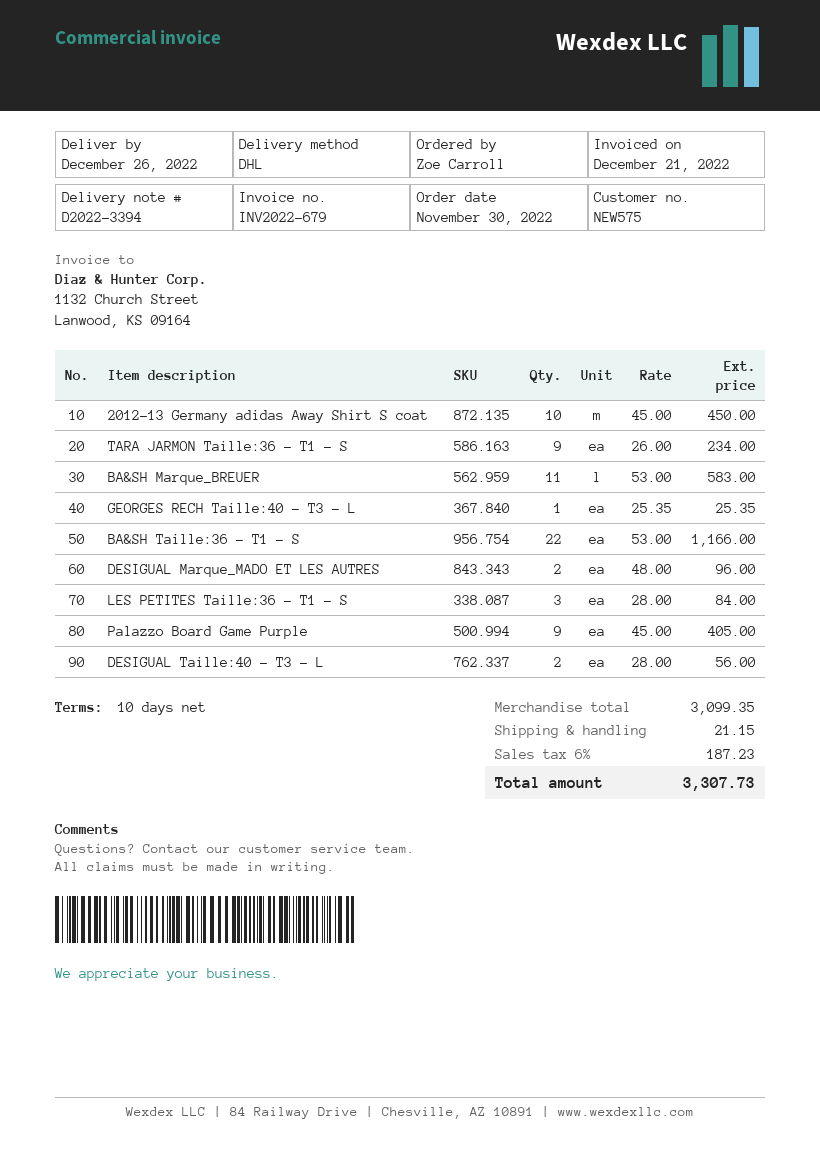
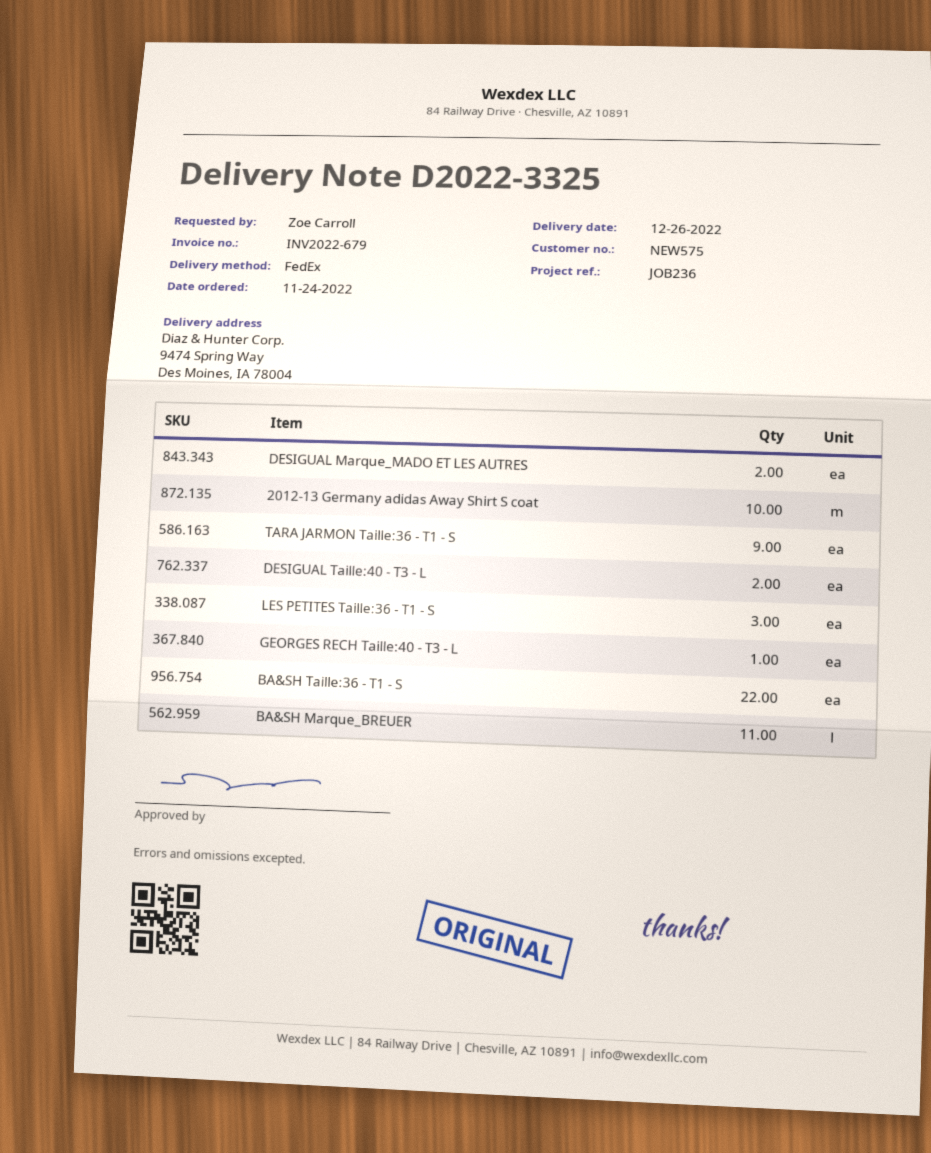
order date: 2022-11-30 -> 2022-11-24
delivery note number: D2022-3394 -> D2022-3325
shipping method: DHL -> FedEx
Palazzo Board Game Purple: 9 -> none

